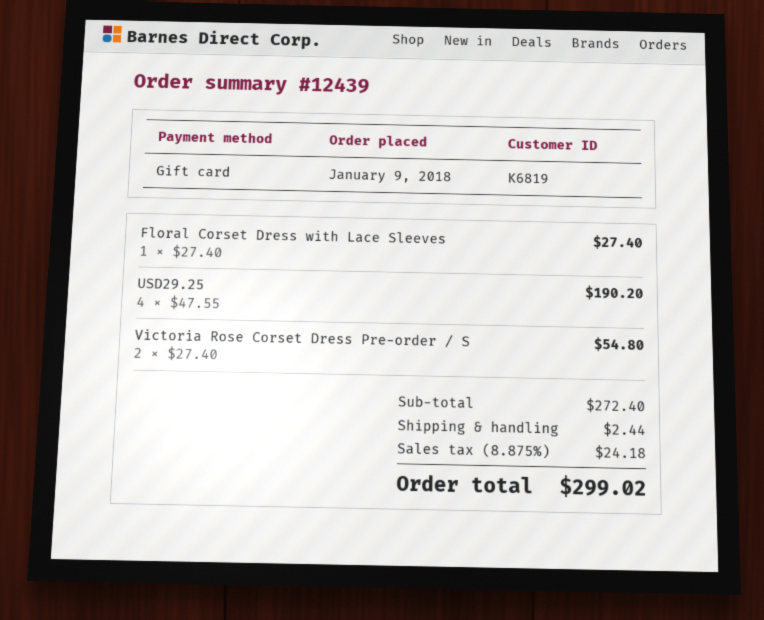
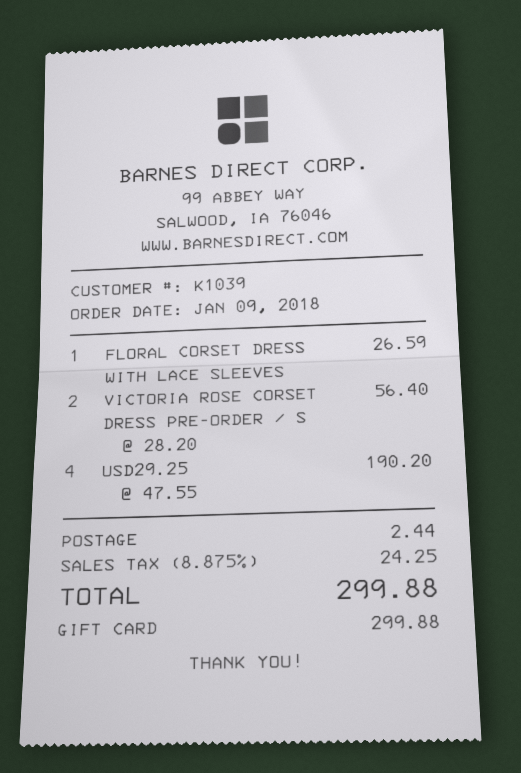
customer number: K6819 -> K1039
Floral Corset Dress with Lace Sleeves: 1 x 27.40 = 27.40 -> 1 x 26.59 = 26.59
Victoria Rose Corset Dress Pre-order / S: 2 x 27.40 = 54.80 -> 2 x 28.20 = 56.40
tax: 8.875% = 24.18 -> 8.875% = 24.25
total: 299.02 -> 299.88

